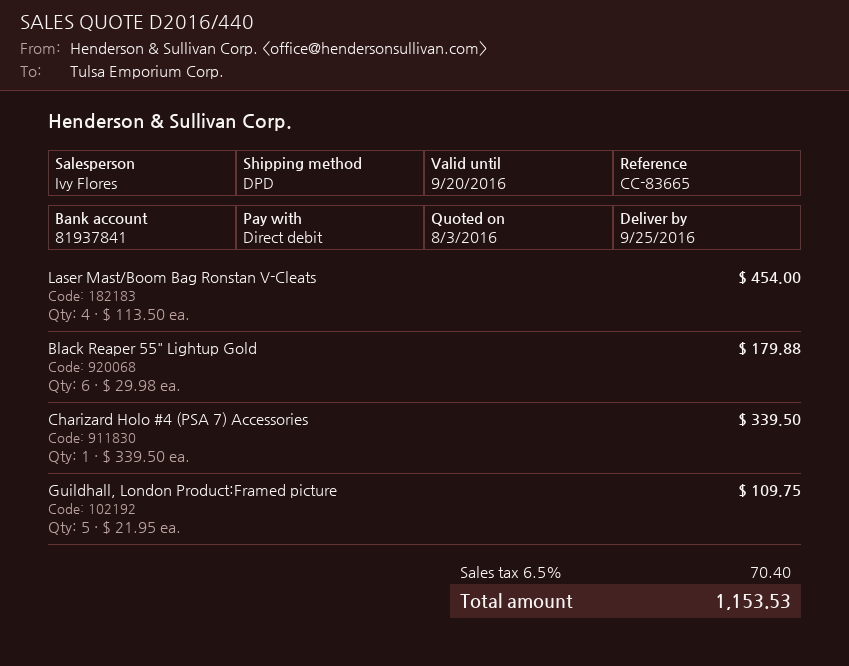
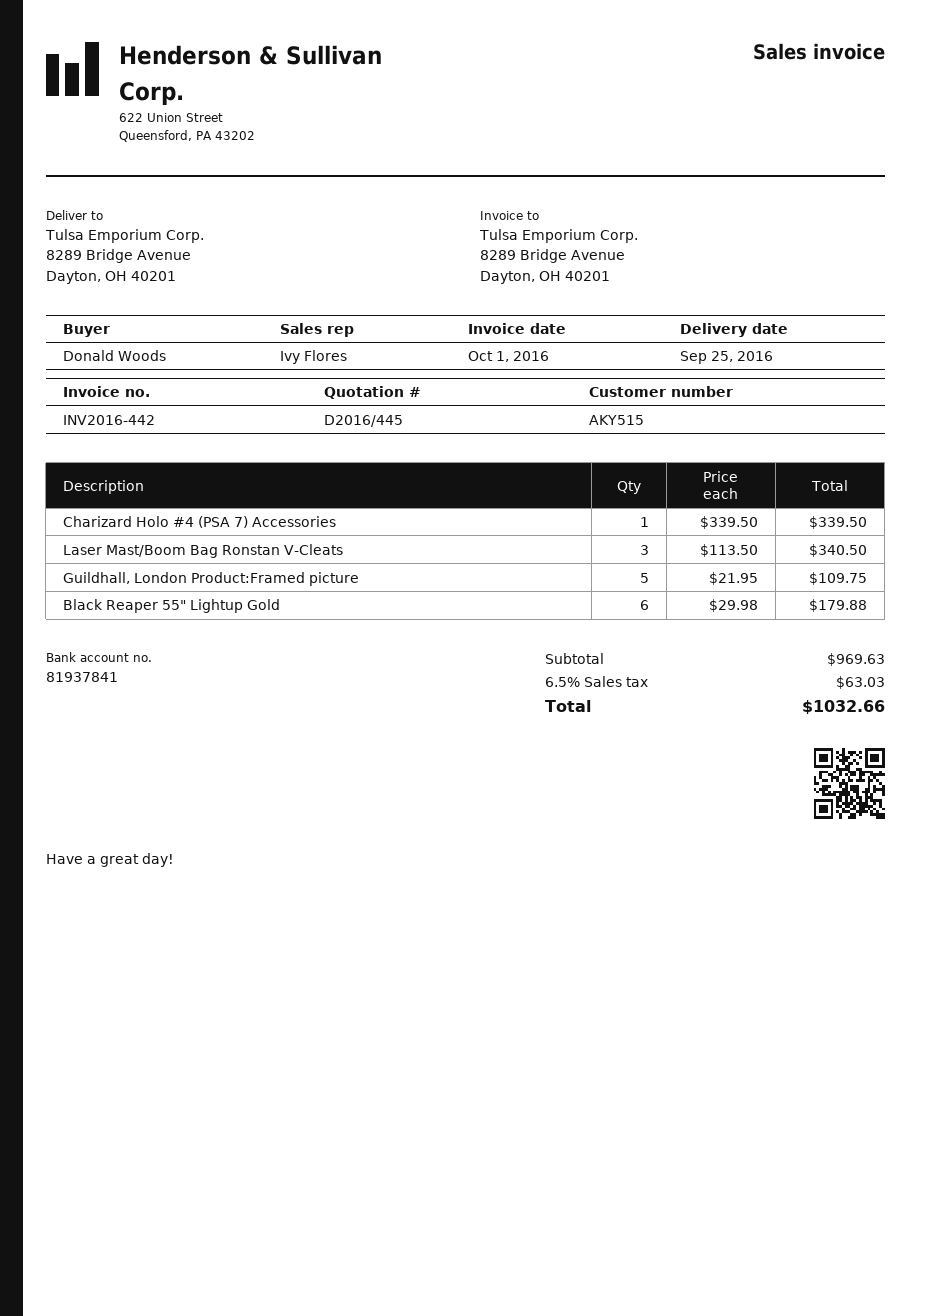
quote number: D2016/440 -> D2016/445
Laser Mast/Boom Bag Ronstan V-Cleats: 4 x 113.50 = 454.00 -> 3 x 113.50 = 340.50
tax: 6.5% = 70.40 -> 6.5% = 63.03
total: 1153.53 -> 1032.66

